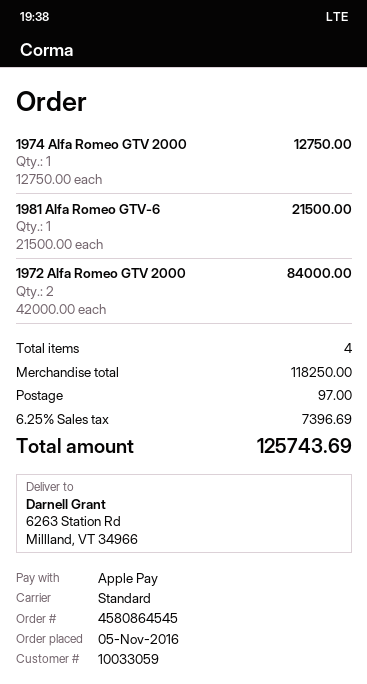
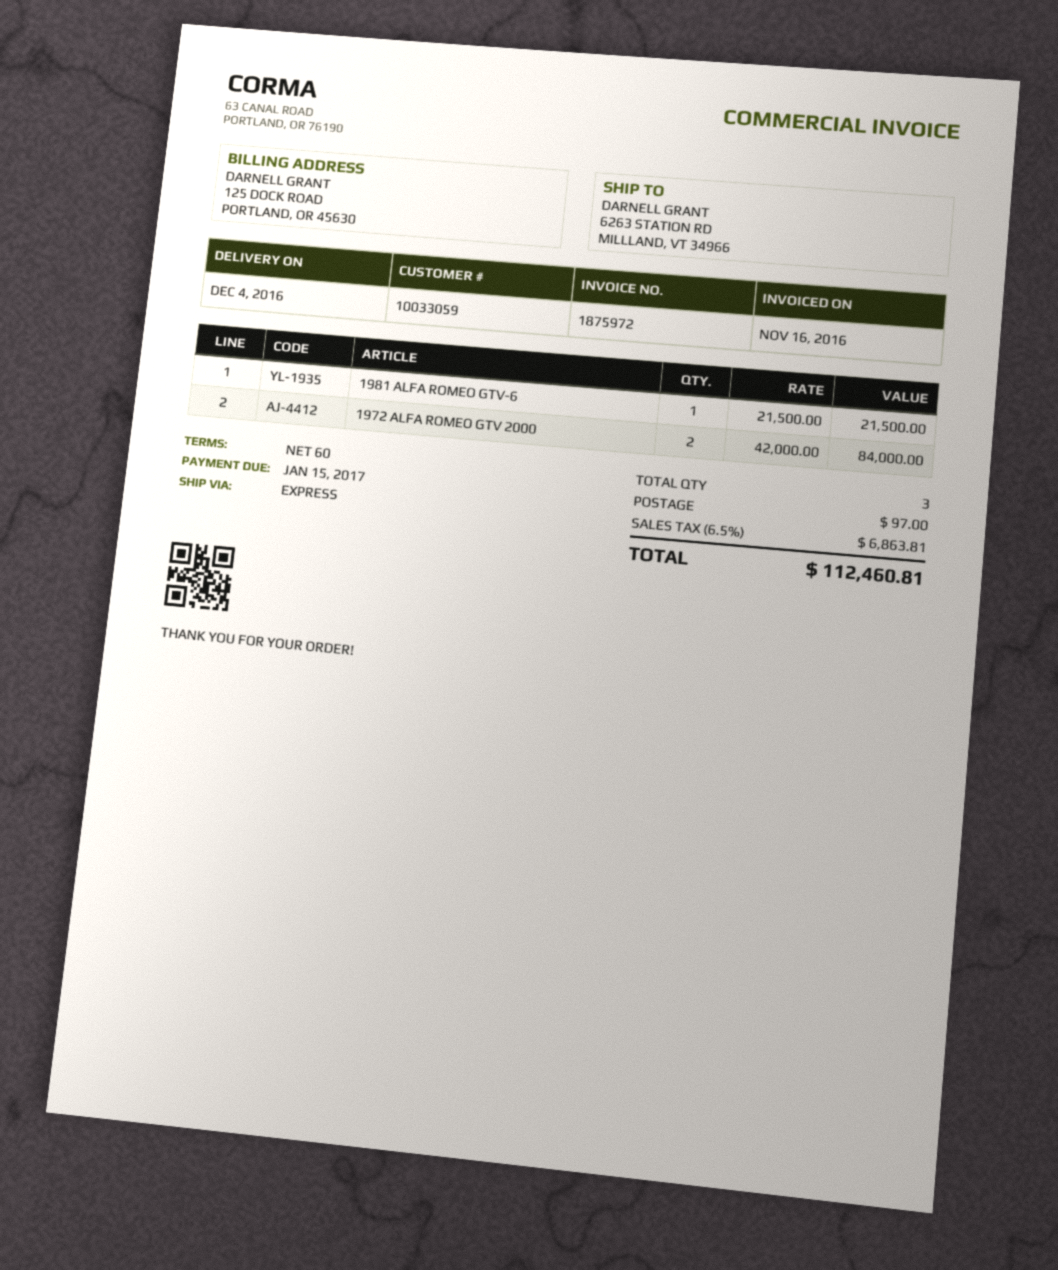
shipping method: standard -> express
1974 Alfa Romeo GTV 2000: 1 x 12750.00 = 12750.00 -> none
total quantity: 4 -> 3
tax: 6.25% = 7396.69 -> 6.5% = 6863.81
total: 125743.69 -> 112460.81

